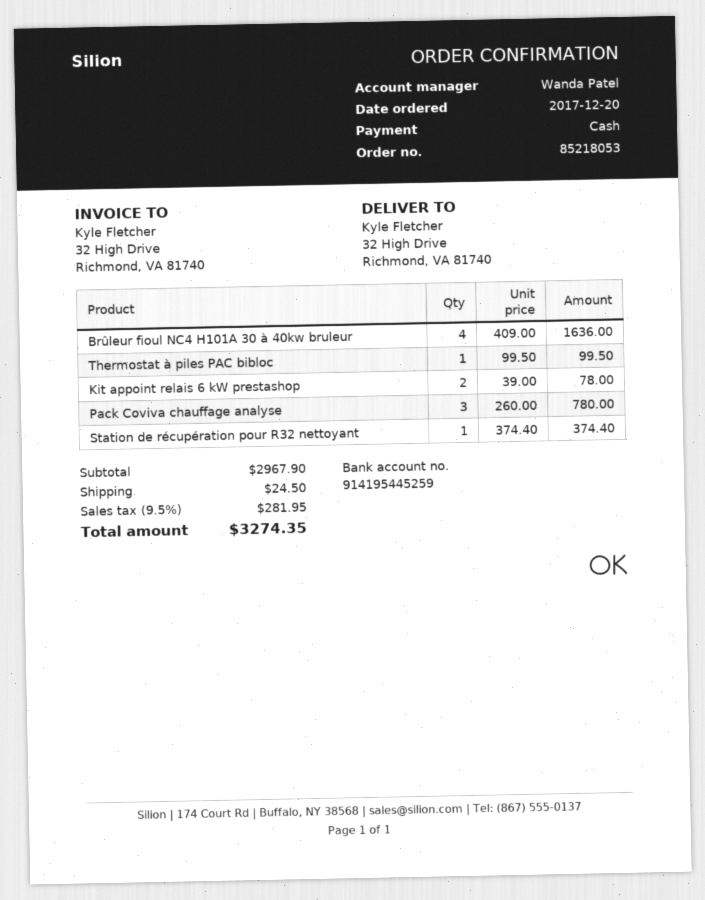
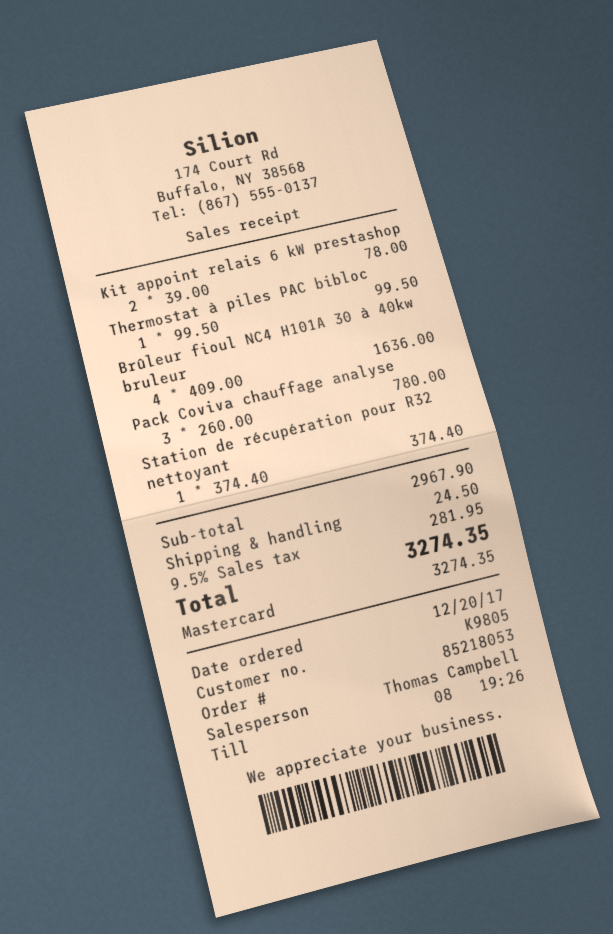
sales rep: Wanda Patel -> Thomas Campbell
payment method: cash -> Mastercard

